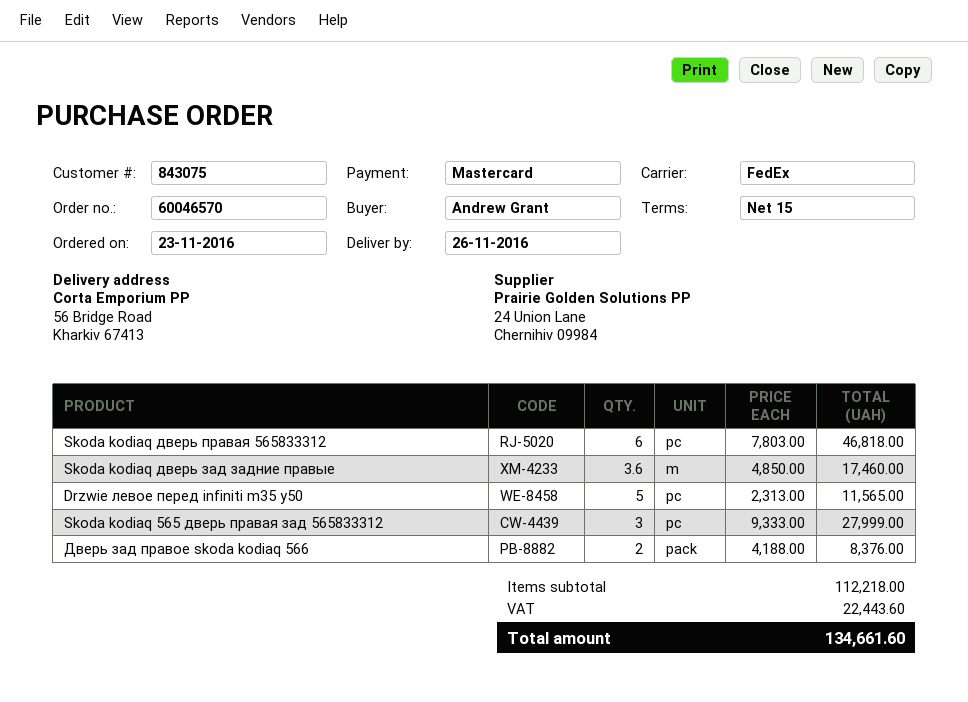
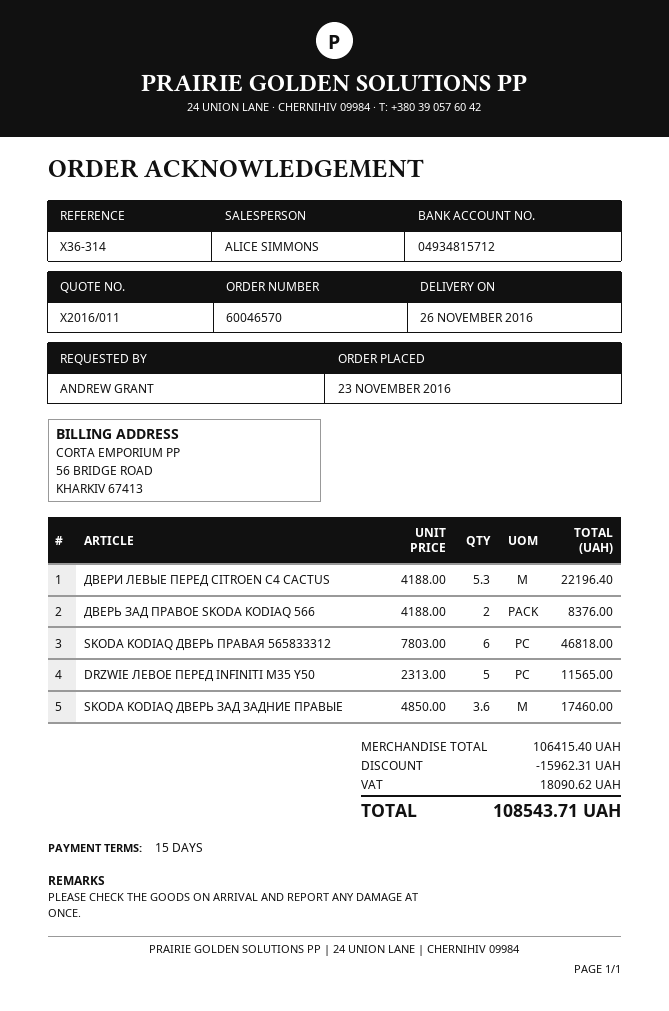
Skoda kodiaq 565 дверь правая зад 565833312: 3 x 9333.00 = 27999.00 -> none
ДВЕРИ ЛЕВЫЕ ПЕРЕД CITROEN C4 CACTUS: none -> 5.3 x 4188.00 = 22196.40
subtotal: 112218.00 -> 106415.40
discount: none -> 15962.31
tax: 22443.60 -> 18090.62
total: 134661.60 -> 108543.71

